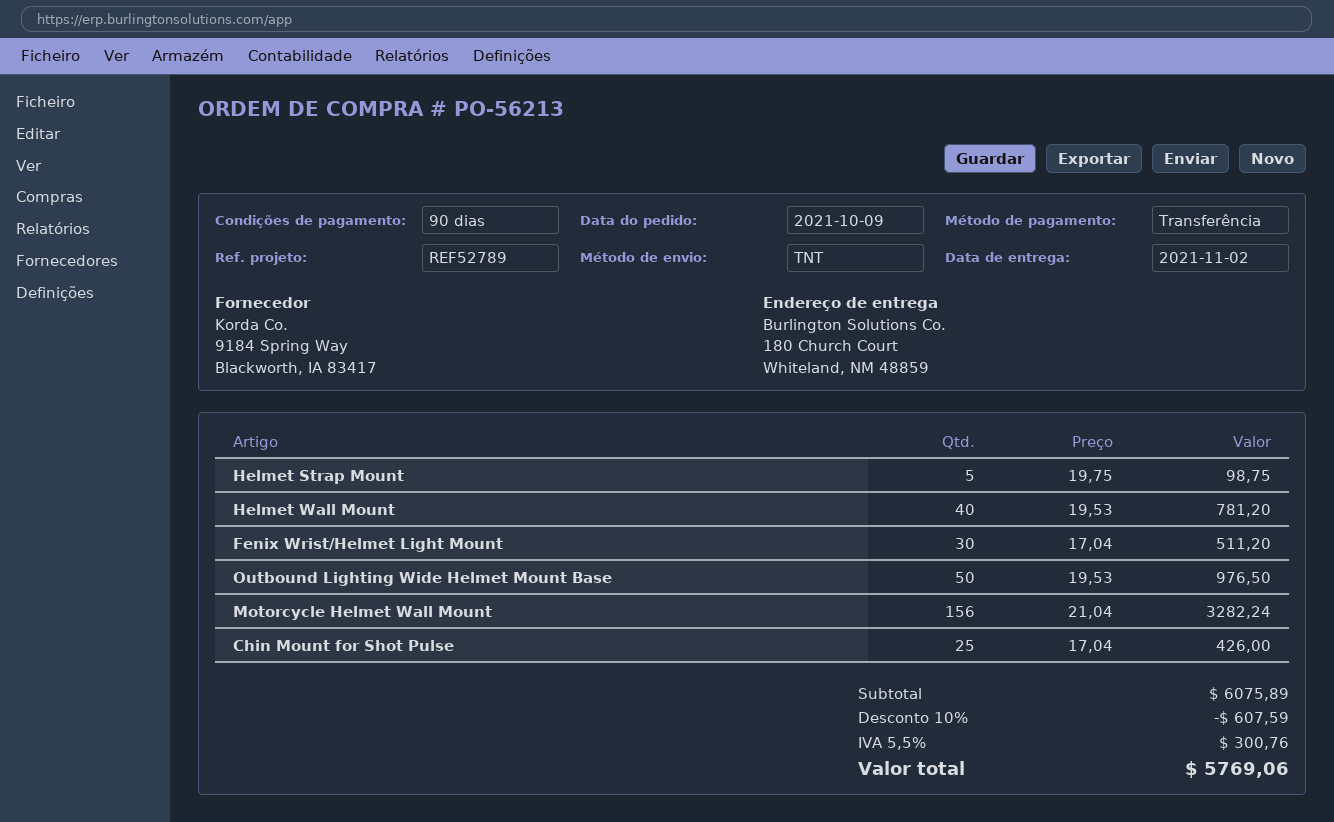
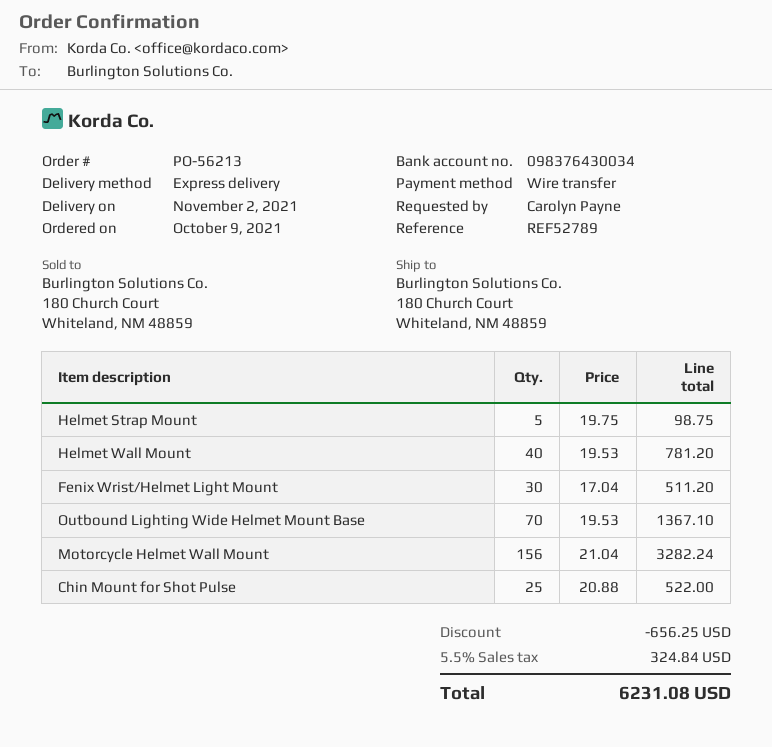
shipping method: TNT -> express
Outbound Lighting Wide Helmet Mount Base: 50 x 19.53 = 976.50 -> 70 x 19.53 = 1367.10
Chin Mount for Shot Pulse: 25 x 17.04 = 426.00 -> 25 x 20.88 = 522.00
discount: 607.59 -> 656.25
tax: 5.5% = 300.76 -> 5.5% = 324.84
total: 5769.06 -> 6231.08

